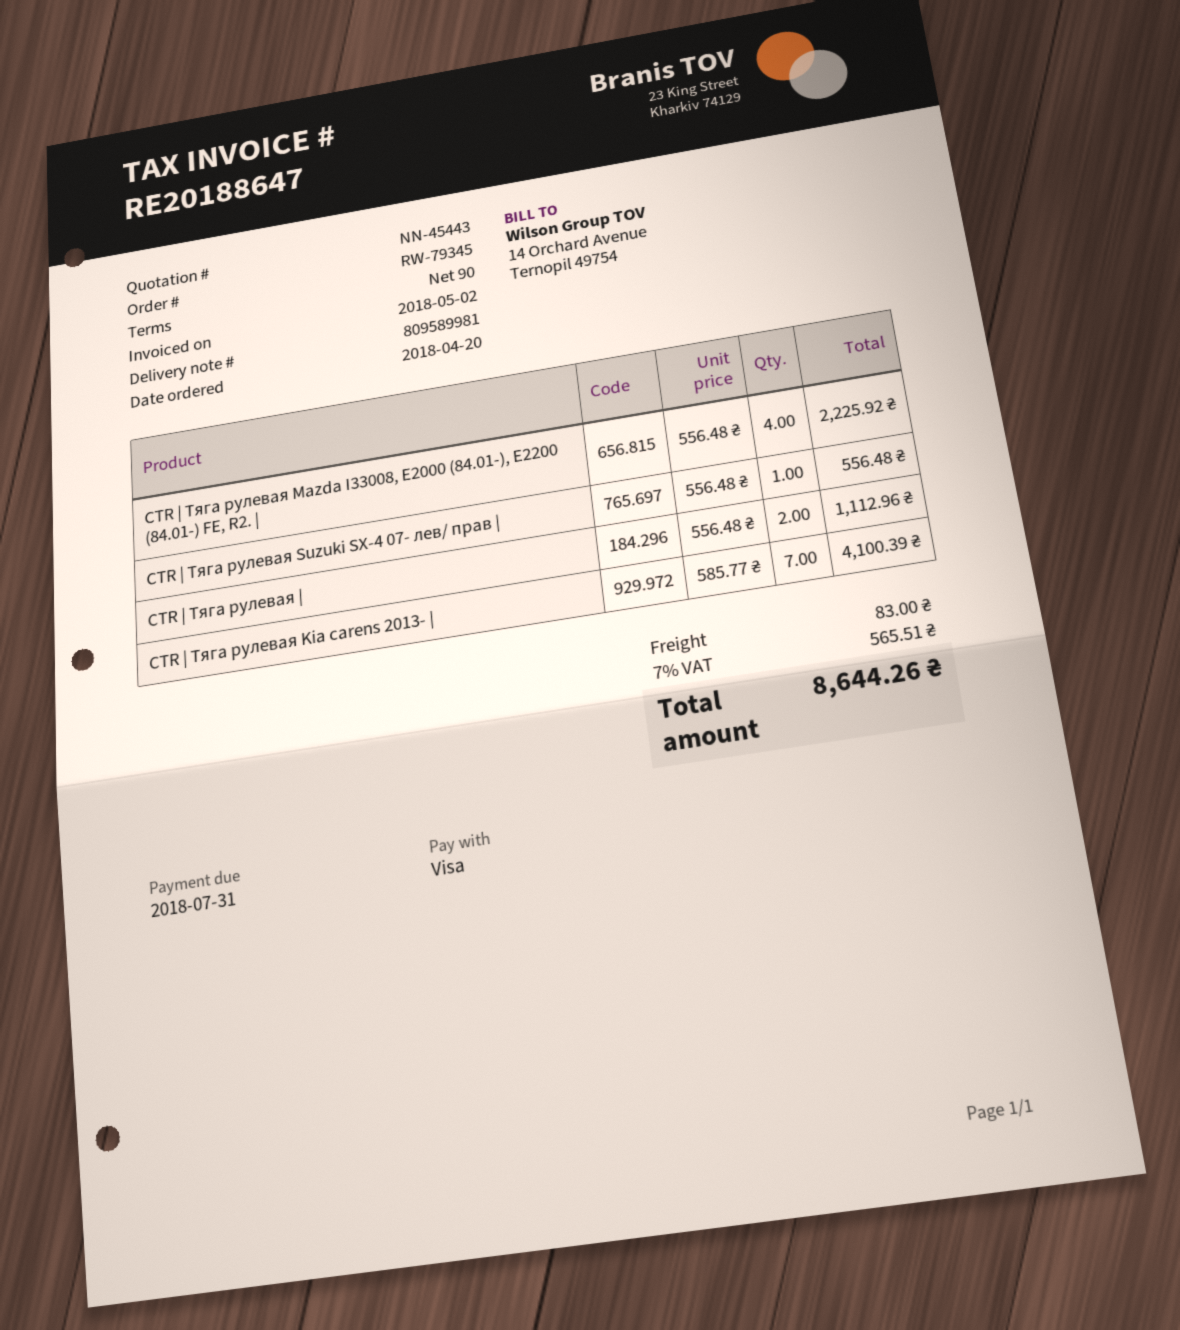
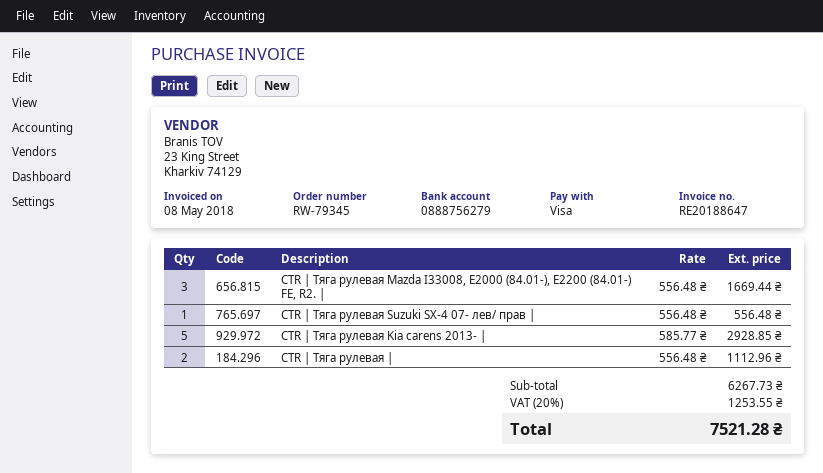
invoice date: 2018-05-02 -> 2018-05-08
CTR | Тяга рулевая Mazda I33008, E2000 (84.01-), E2200 (84.01-) FE, R2. |: 4 x 556.48 = 2225.92 -> 3 x 556.48 = 1669.44
CTR | Тяга рулевая Kia carens 2013- |: 7 x 585.77 = 4100.39 -> 5 x 585.77 = 2928.85
shipping: 83.00 -> none
tax: 7% = 565.51 -> 20% = 1253.55
total: 8644.26 -> 7521.28

